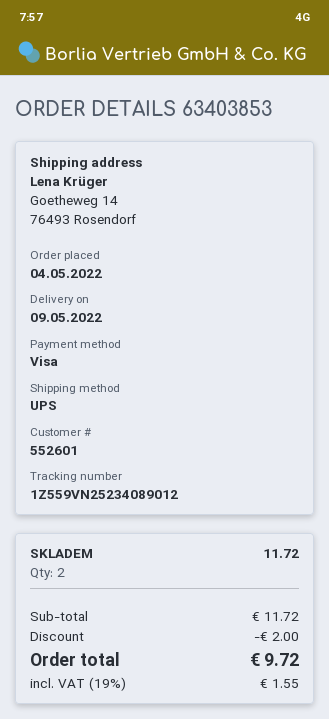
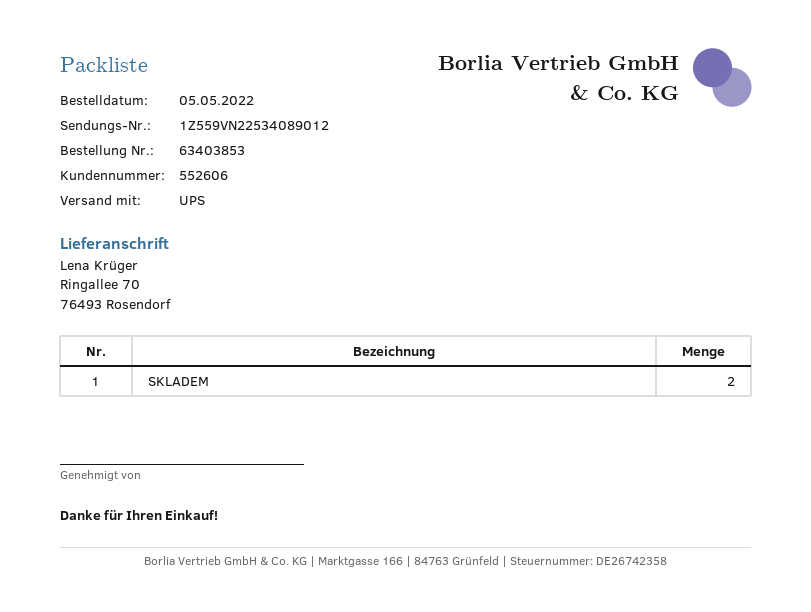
order date: 2022-05-04 -> 2022-05-05
customer number: 552601 -> 552606
tracking number: 1Z559VN25234089012 -> 1Z559VN22534089012
ship to: Goetheweg 14, 76493 Rosendorf -> Ringallee 70, 76493 Rosendorf

